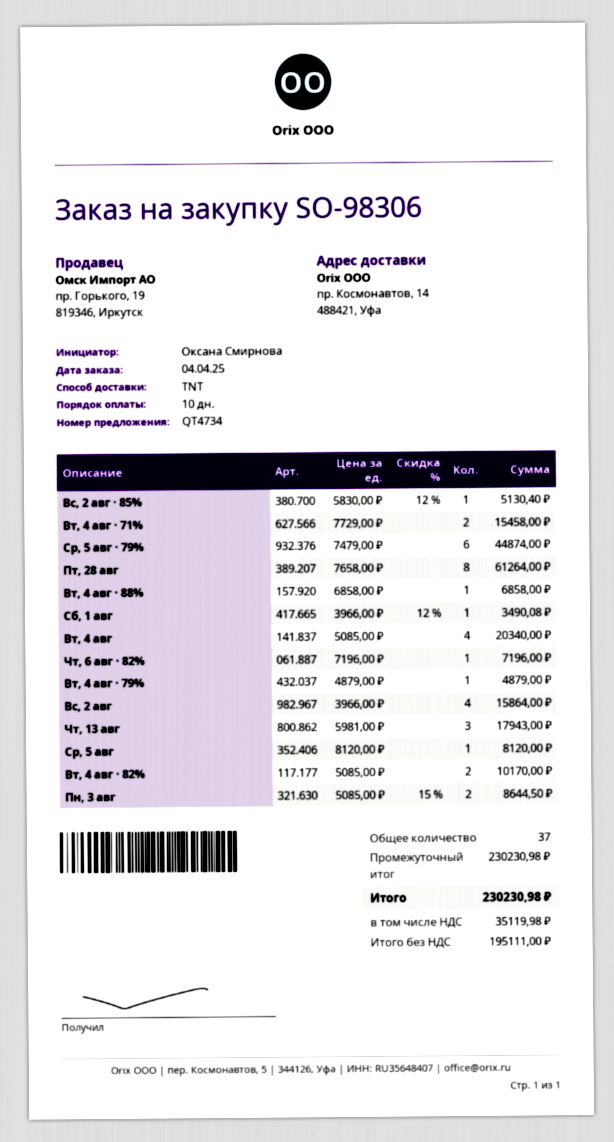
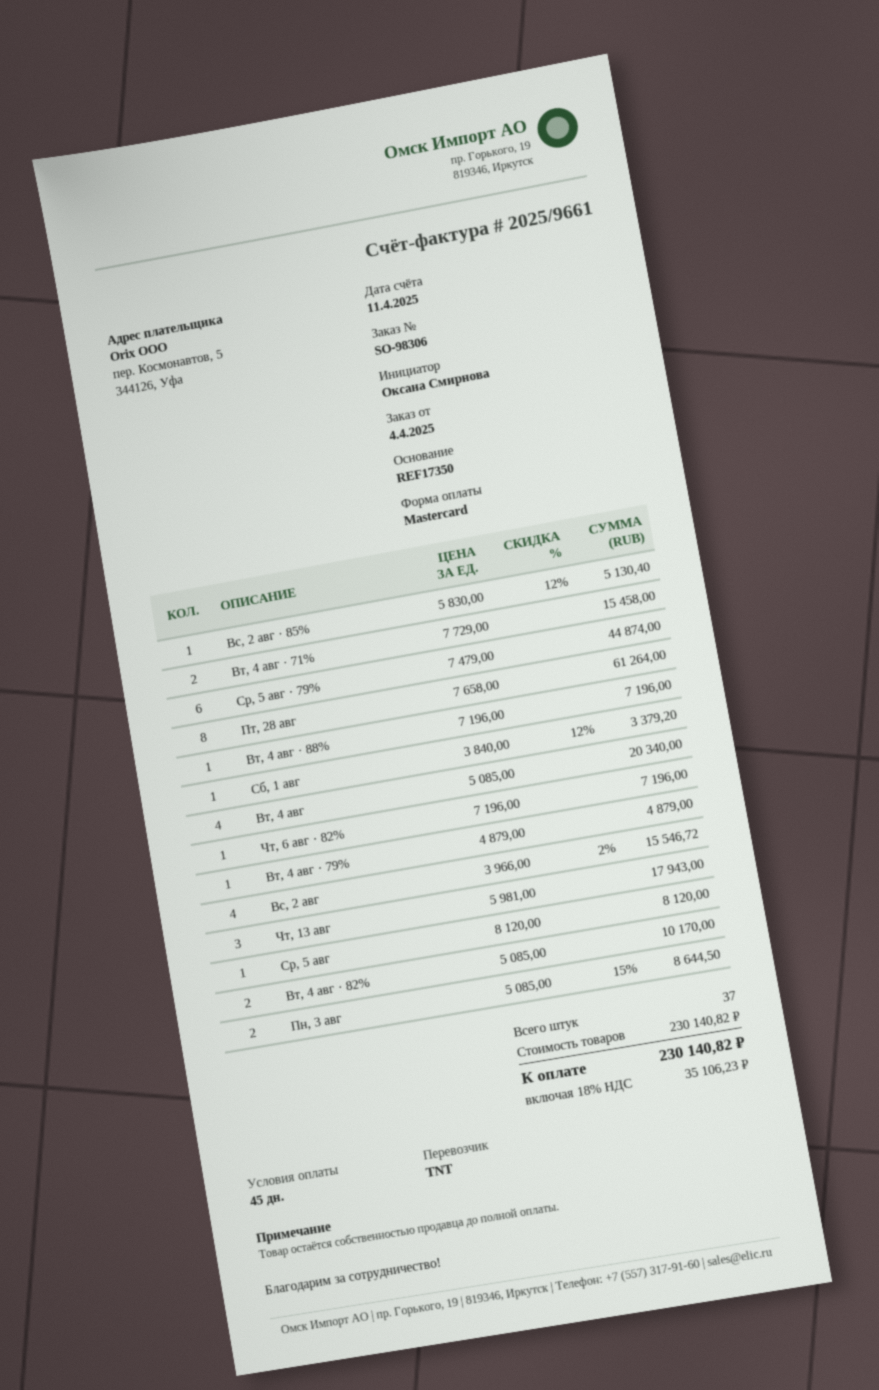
payment terms: 10 days -> 45 days
Вт, 4 авг · 88%: 1 x 6858.00 = 6858.00 -> 1 x 7196.00 = 7196.00
Сб, 1 авг: 1 x 3966.00 - 12% = 3490.08 -> 1 x 3840.00 - 12% = 3379.20
Вс, 2 авг: 4 x 3966.00 = 15864.00 -> 4 x 3966.00 - 2% = 15546.72
subtotal: 230230.98 -> 230140.82
tax: 35119.98 -> 35106.23
total: 230230.98 -> 230140.82

